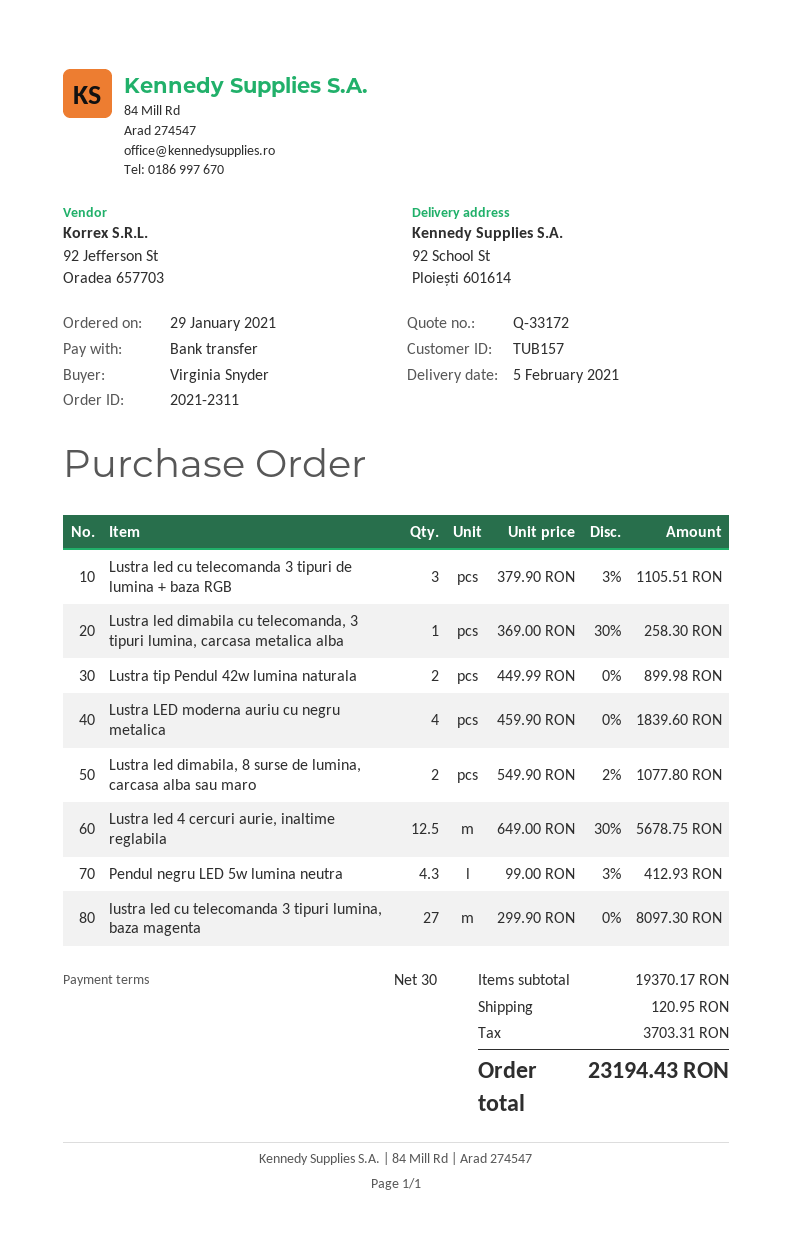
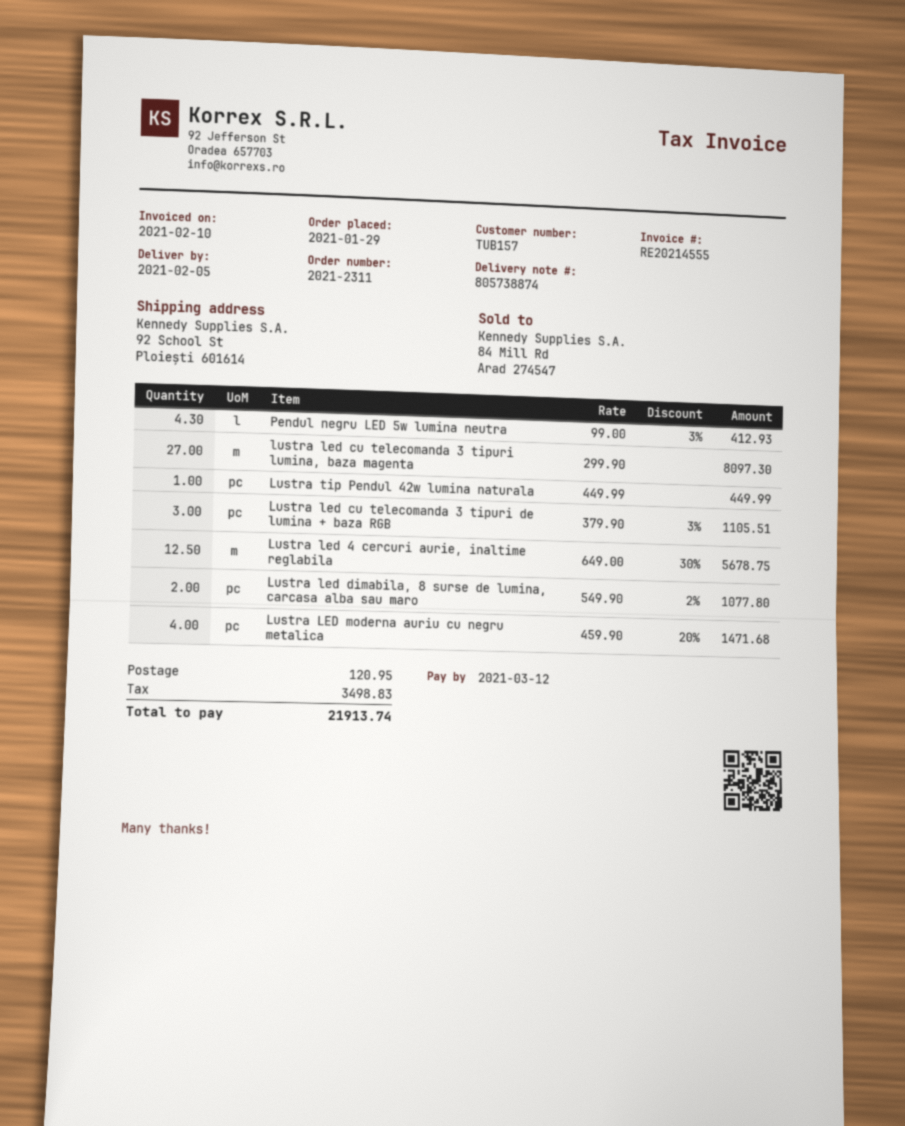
Lustra led dimabila cu telecomanda, 3 tipuri lumina, carcasa metalica alba: 1 x 369.00 - 30% = 258.30 -> none
Lustra tip Pendul 42w lumina naturala: 2 x 449.99 = 899.98 -> 1 x 449.99 = 449.99
Lustra LED moderna auriu cu negru metalica: 4 x 459.90 = 1839.60 -> 4 x 459.90 - 20% = 1471.68
tax: 3703.31 -> 3498.83
total: 23194.43 -> 21913.74

